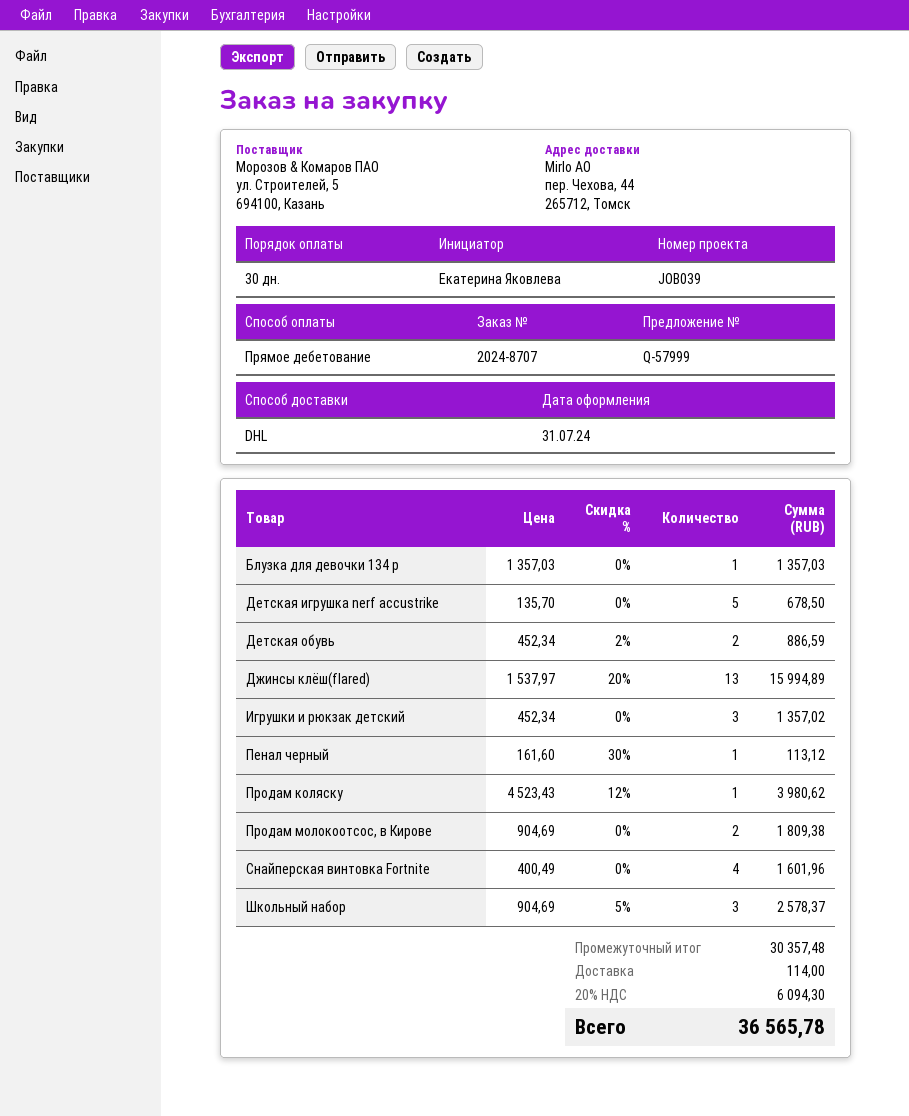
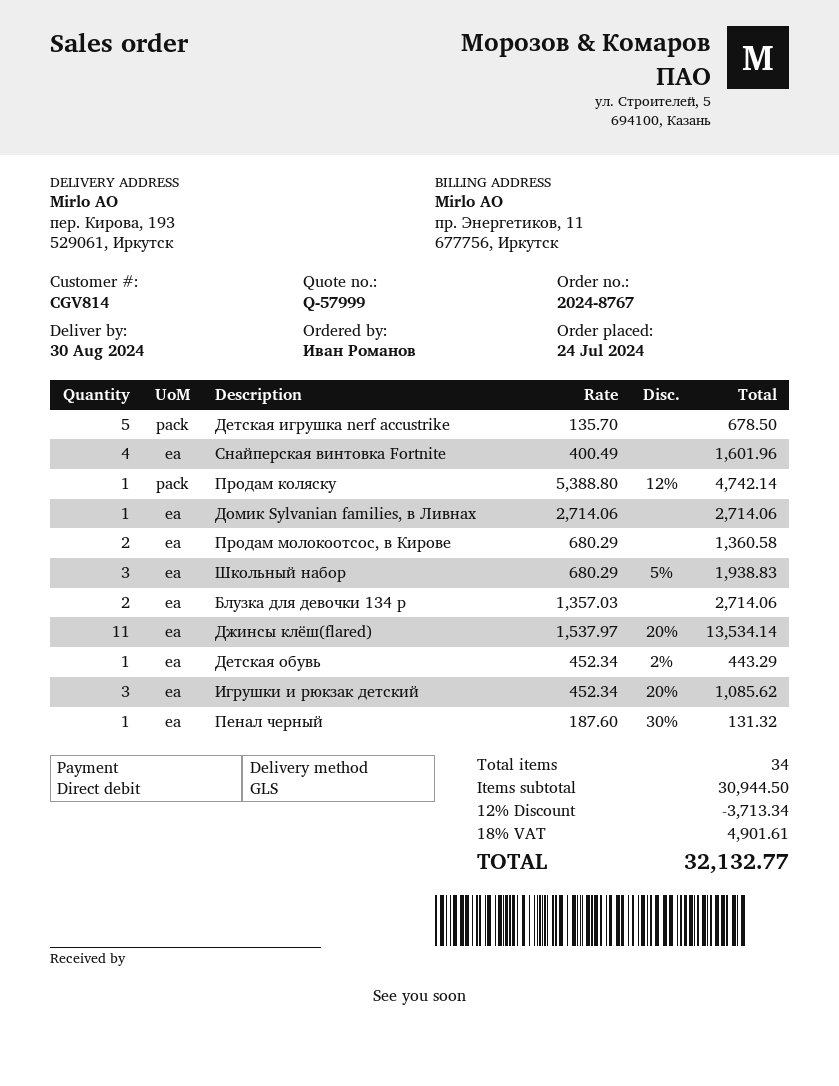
order number: 2024-8707 -> 2024-8767
order date: 2024-07-31 -> 2024-07-24
ordered by: Екатерина Яковлева -> Иван Романов
shipping method: DHL -> GLS
ship to: пер. Чехова, 44, 265712, Томск -> пер. Кирова, 193, 529061, Иркутск
Блузка для девочки 134 р: 1 x 1357.03 = 1357.03 -> 2 x 1357.03 = 2714.06
Детская обувь: 2 x 452.34 - 2% = 886.59 -> 1 x 452.34 - 2% = 443.29
Джинсы клёш(flared): 13 x 1537.97 - 20% = 15994.89 -> 11 x 1537.97 - 20% = 13534.14
Игрушки и рюкзак детский: 3 x 452.34 = 1357.02 -> 3 x 452.34 - 20% = 1085.62
Пенал черный: 1 x 161.60 - 30% = 113.12 -> 1 x 187.60 - 30% = 131.32
Продам коляску: 1 x 4523.43 - 12% = 3980.62 -> 1 x 5388.80 - 12% = 4742.14
Продам молокоотсос, в Кирове: 2 x 904.69 = 1809.38 -> 2 x 680.29 = 1360.58
Школьный набор: 3 x 904.69 - 5% = 2578.37 -> 3 x 680.29 - 5% = 1938.83
Домик Sylvanian families, в Ливнах: none -> 1 x 2714.06 = 2714.06
subtotal: 30357.48 -> 30944.50
discount: none -> 12% = 3713.34
shipping: 114.00 -> none
tax: 20% = 6094.30 -> 18% = 4901.61
total: 36565.78 -> 32132.77

